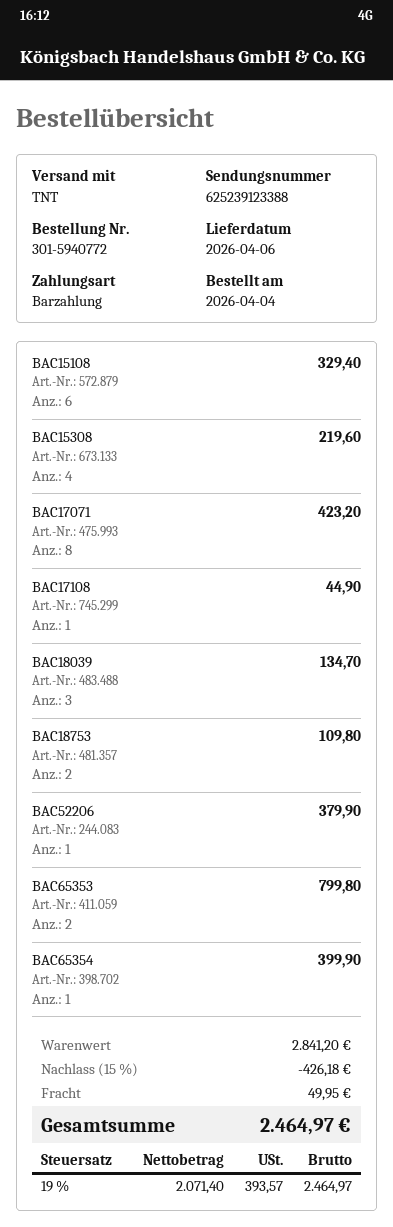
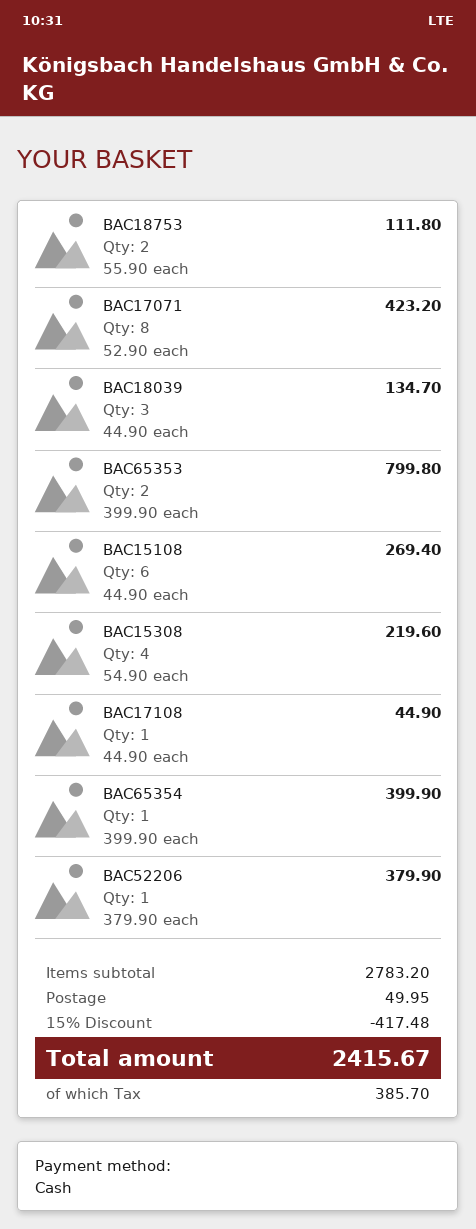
BAC15108: 6 for 329.40 -> 6 for 269.40
BAC18753: 2 for 109.80 -> 2 for 111.80
subtotal: 2841.20 -> 2783.20
discount: 15% = 426.18 -> 15% = 417.48
tax: 393.57 -> 385.70
total: 2464.97 -> 2415.67

